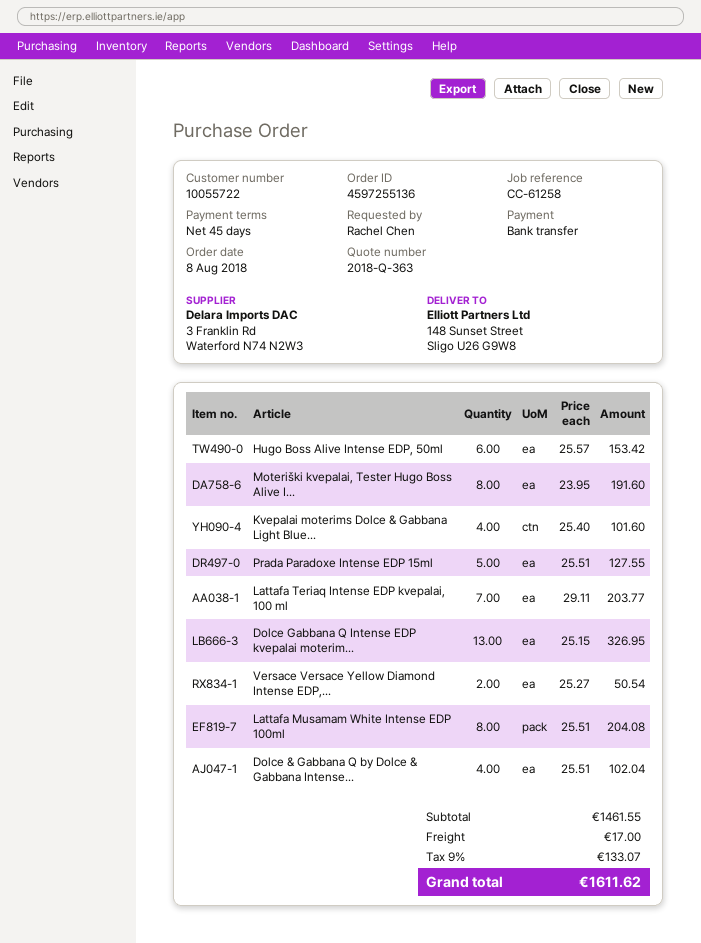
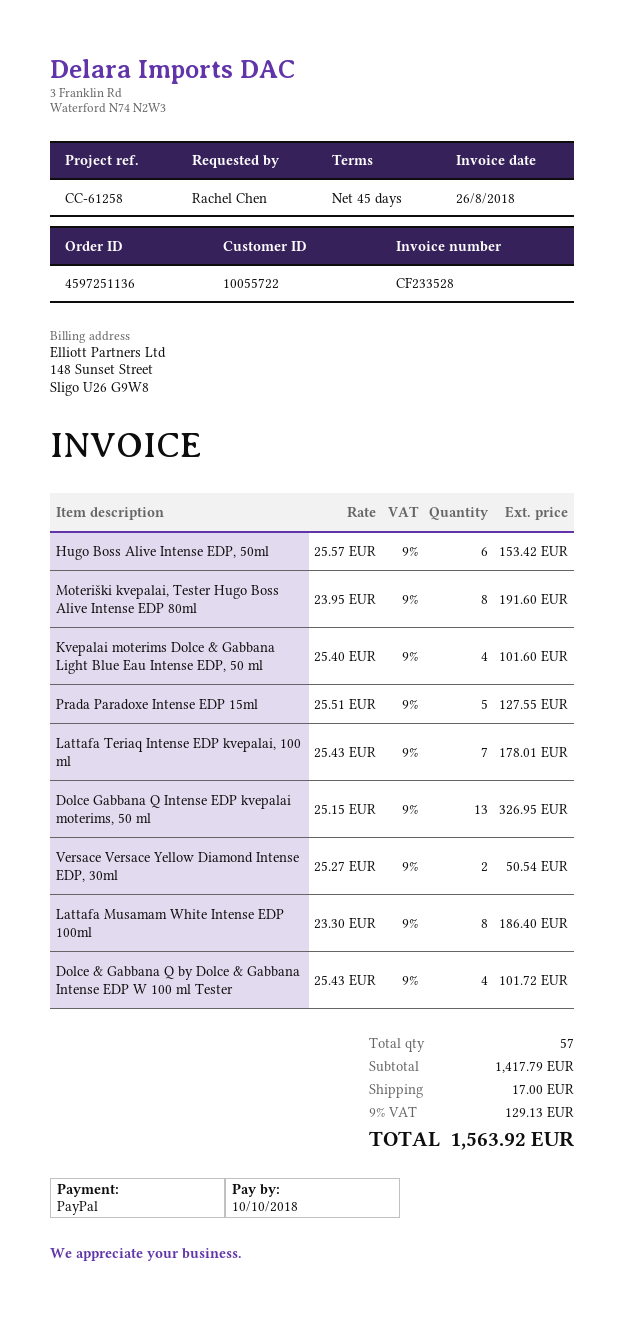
order number: 4597255136 -> 4597251136
payment method: bank transfer -> PayPal
Lattafa Teriaq Intense EDP kvepalai, 100 ml: 7 x 29.11 = 203.77 -> 7 x 25.43 = 178.01
Lattafa Musamam White Intense EDP 100ml: 8 x 25.51 = 204.08 -> 8 x 23.30 = 186.40
Dolce & Gabbana Q by Dolce & Gabbana Intense...: 4 x 25.51 = 102.04 -> 4 x 25.43 = 101.72
subtotal: 1461.55 -> 1417.79
tax: 9% = 133.07 -> 9% = 129.13
total: 1611.62 -> 1563.92

